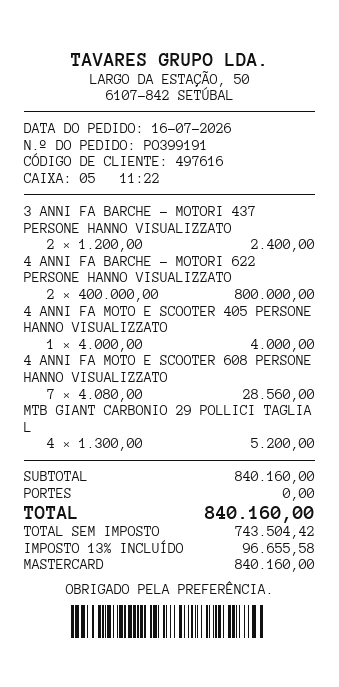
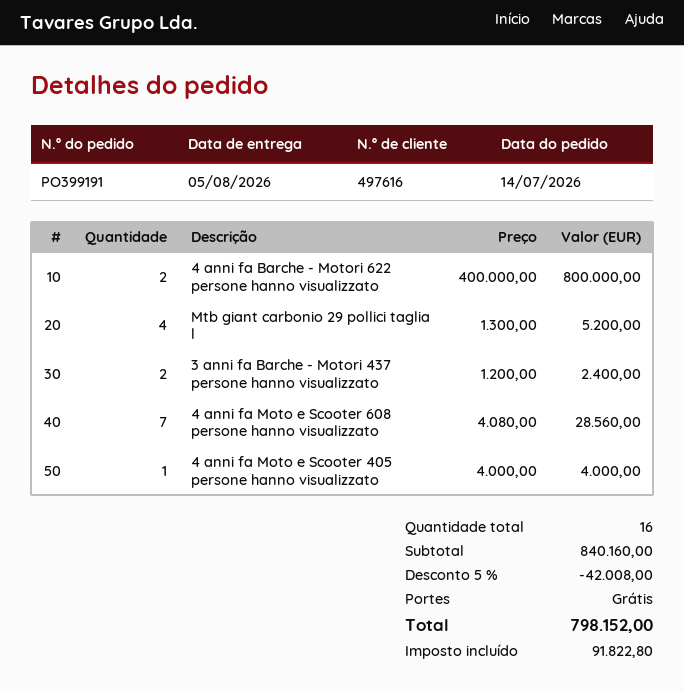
order date: 2026-07-16 -> 2026-07-14
discount: none -> 5% = 42008.00
tax: 96655.58 -> 91822.80
total: 840160.00 -> 798152.00

